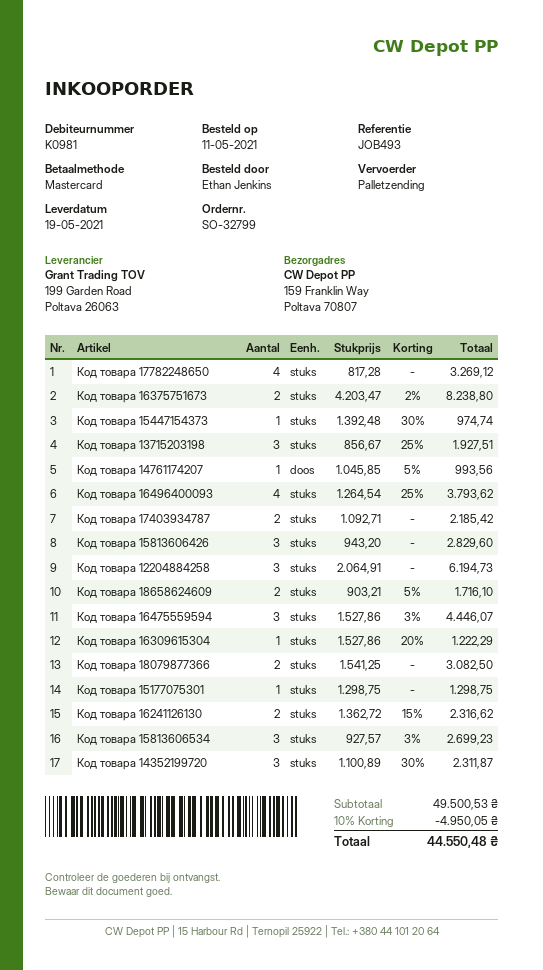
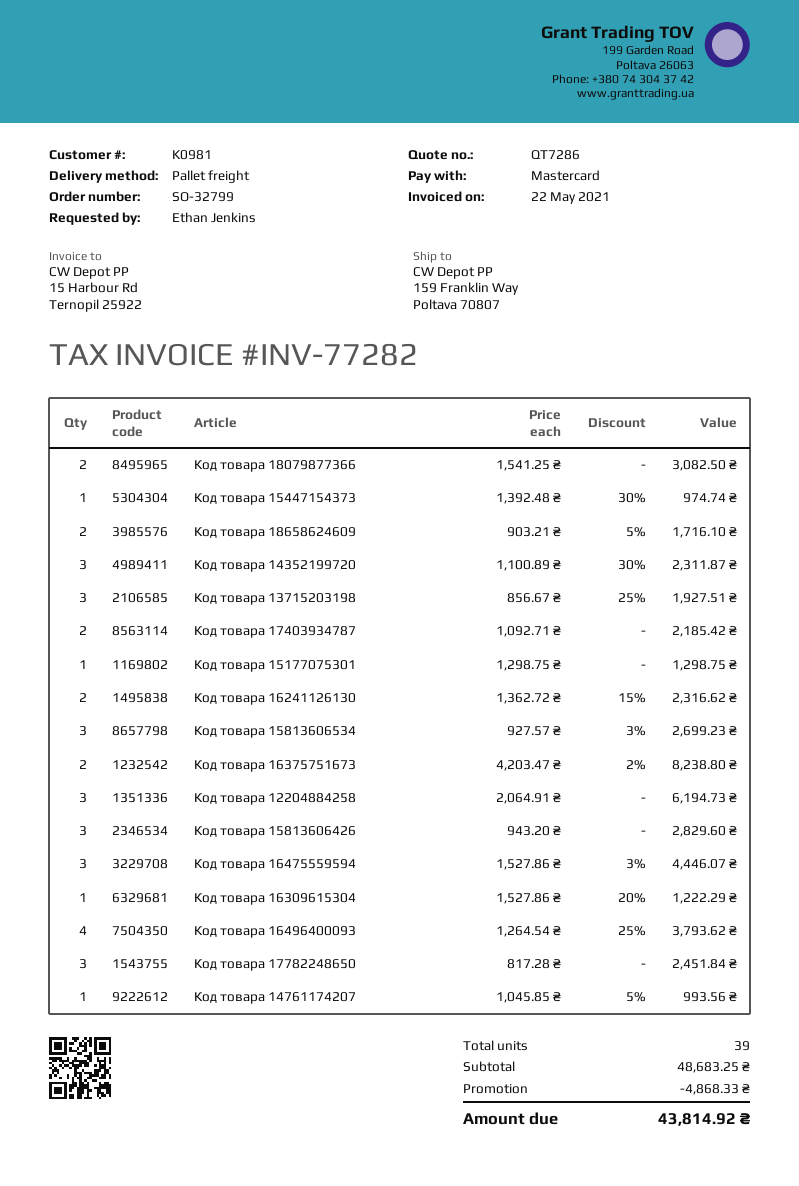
Код товара 17782248650: 4 x 817.28 = 3269.12 -> 3 x 817.28 = 2451.84
subtotal: 49500.53 -> 48683.25
discount: 4950.05 -> 4868.33
total: 44550.48 -> 43814.92

